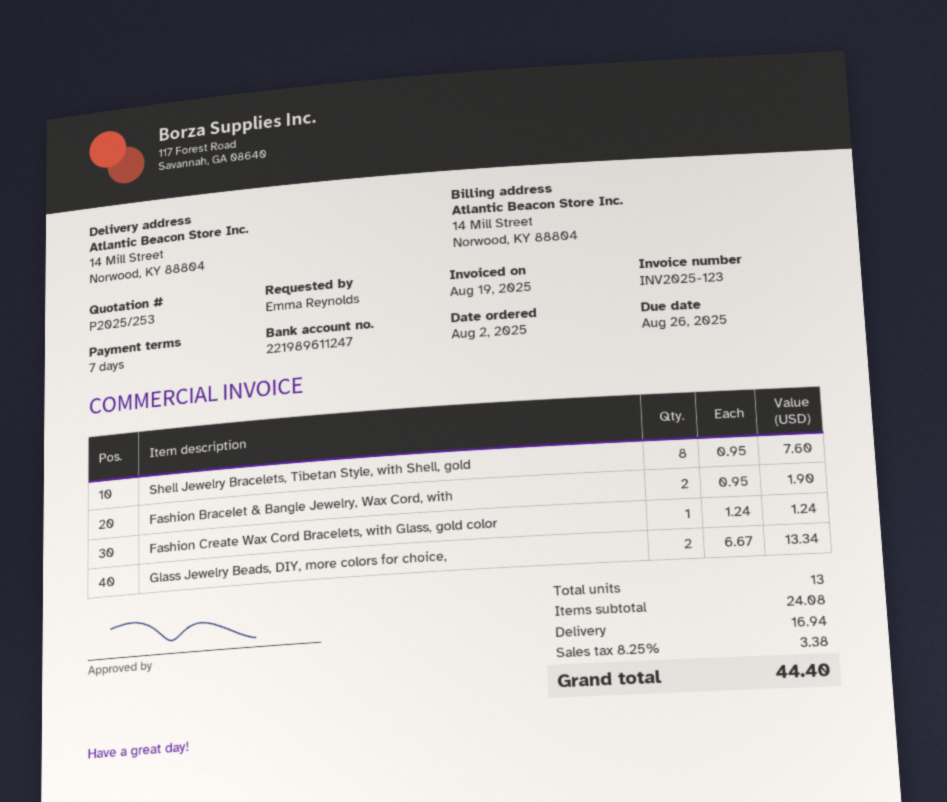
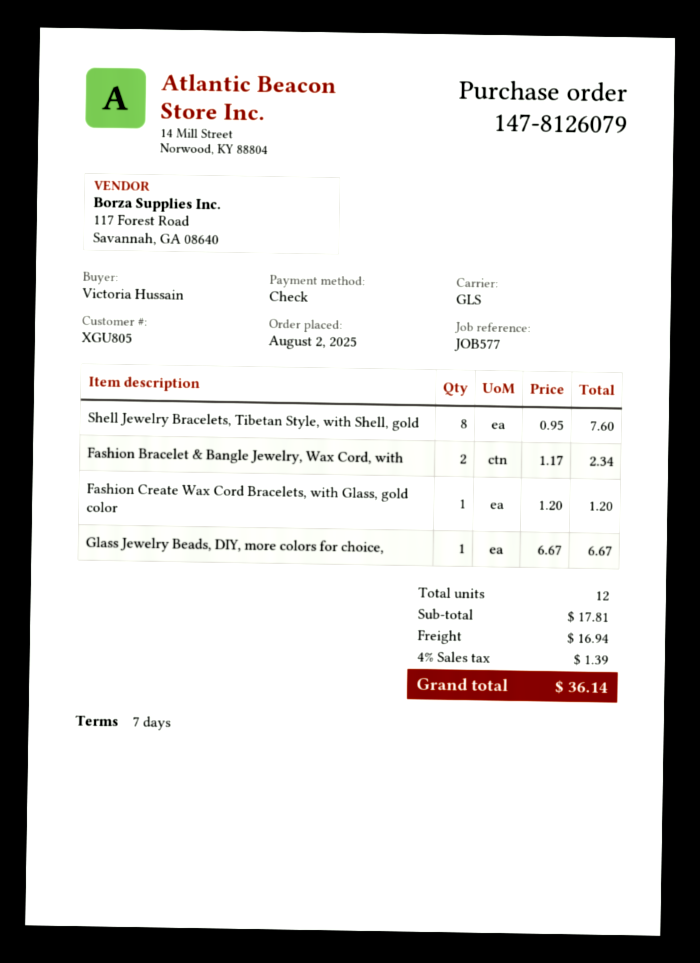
ordered by: Emma Reynolds -> Victoria Hussain
Fashion Bracelet & Bangle Jewelry, Wax Cord, with: 2 x 0.95 = 1.90 -> 2 x 1.17 = 2.34
Fashion Create Wax Cord Bracelets, with Glass, gold color: 1 x 1.24 = 1.24 -> 1 x 1.20 = 1.20
Glass Jewelry Beads, DIY, more colors for choice,: 2 x 6.67 = 13.34 -> 1 x 6.67 = 6.67
total quantity: 13 -> 12
subtotal: 24.08 -> 17.81
tax: 8.25% = 3.38 -> 4% = 1.39
total: 44.40 -> 36.14

